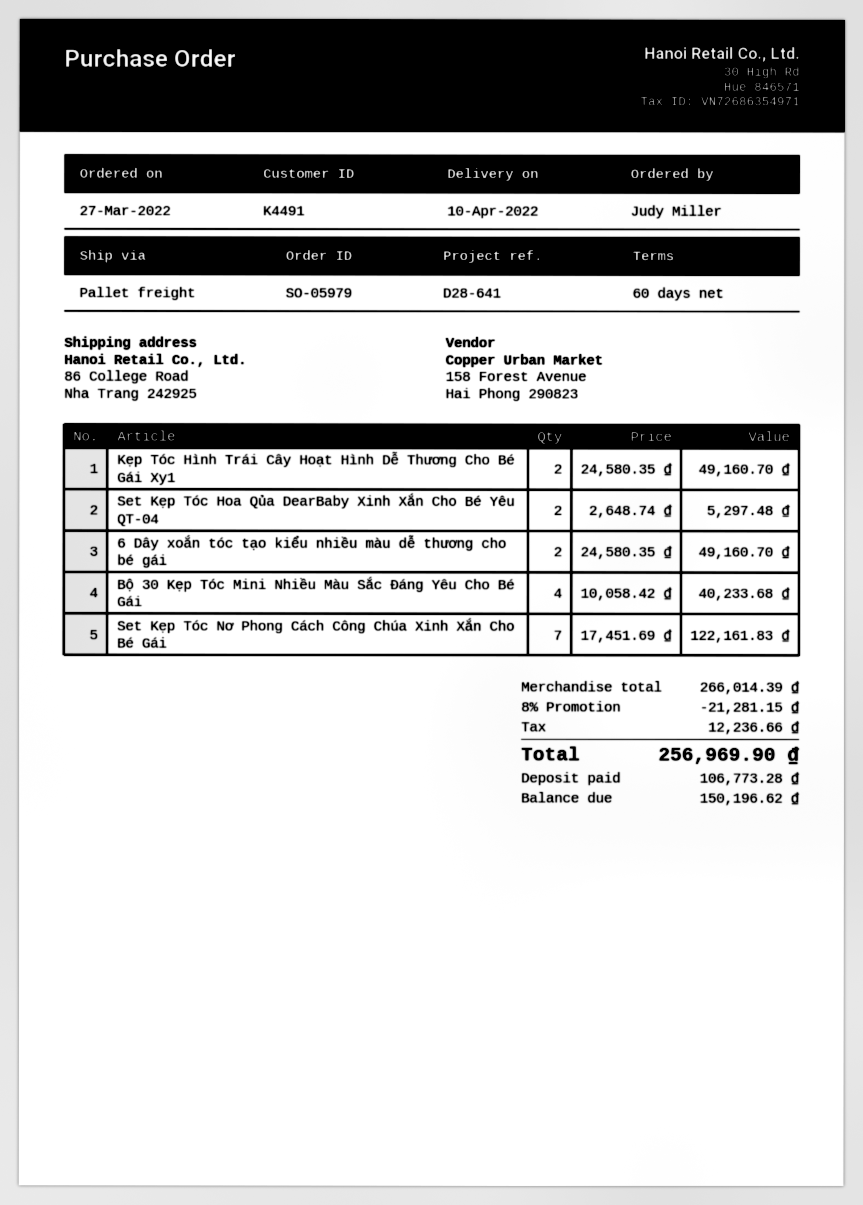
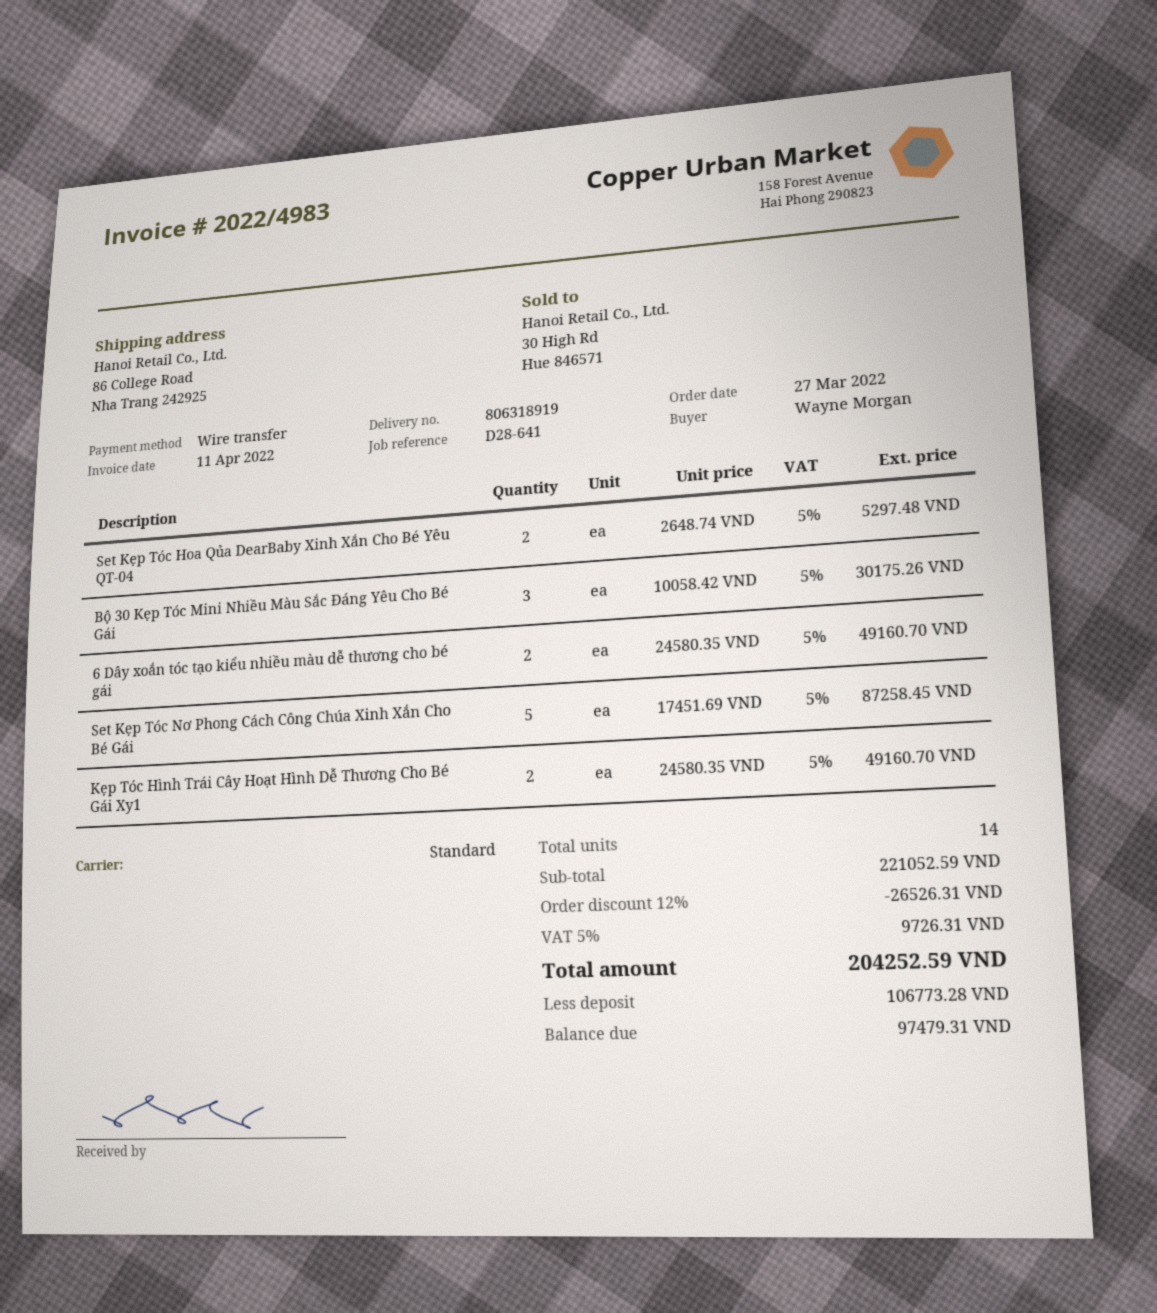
ordered by: Judy Miller -> Wayne Morgan
shipping method: pallet freight -> standard
Bộ 30 Kẹp Tóc Mini Nhiều Màu Sắc Đáng Yêu Cho Bé Gái: 4 x 10058.42 = 40233.68 -> 3 x 10058.42 = 30175.26
Set Kẹp Tóc Nơ Phong Cách Công Chúa Xinh Xắn Cho Bé Gái: 7 x 17451.69 = 122161.83 -> 5 x 17451.69 = 87258.45
subtotal: 266014.39 -> 221052.59
discount: 8% = 21281.15 -> 12% = 26526.31
tax: 12236.66 -> 9726.31
total: 256969.90 -> 204252.59
balance: 150196.62 -> 97479.31

